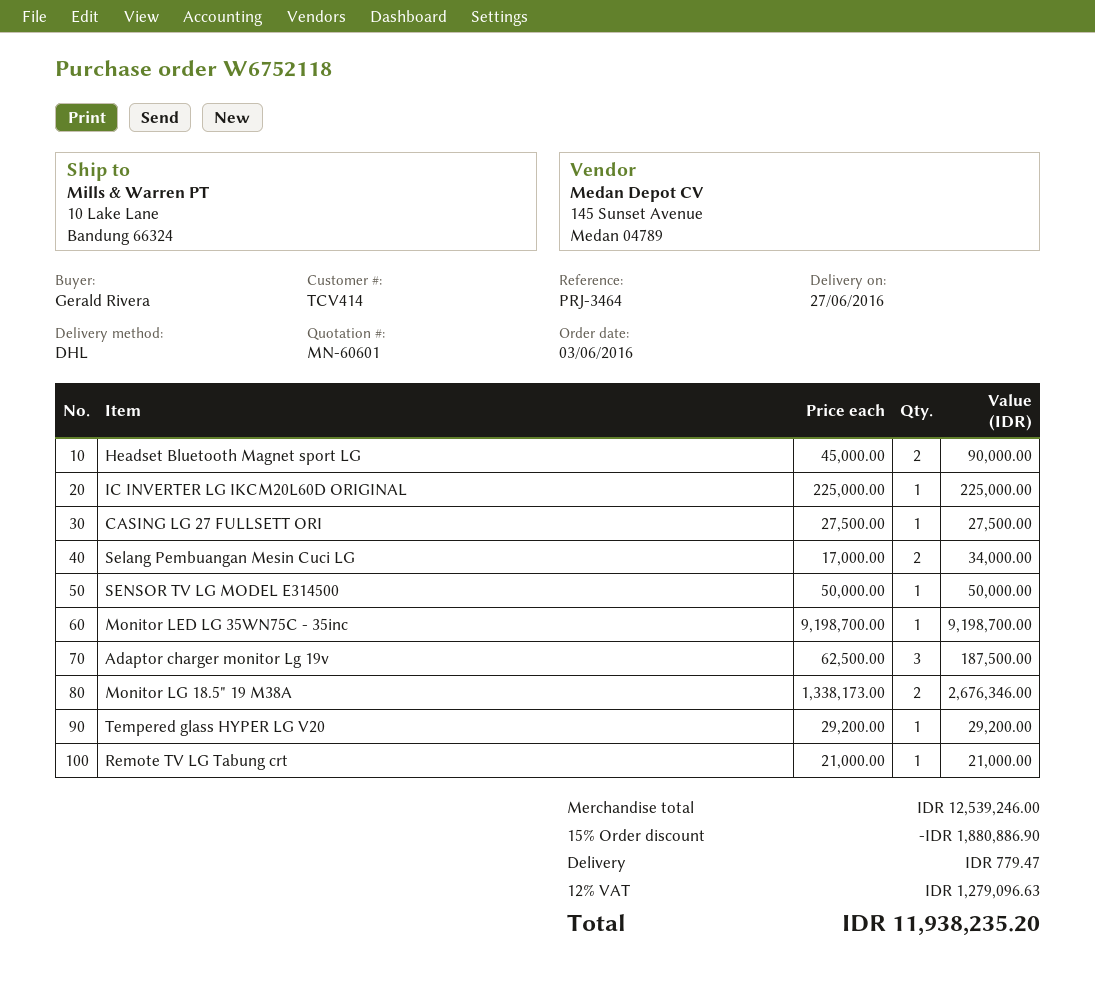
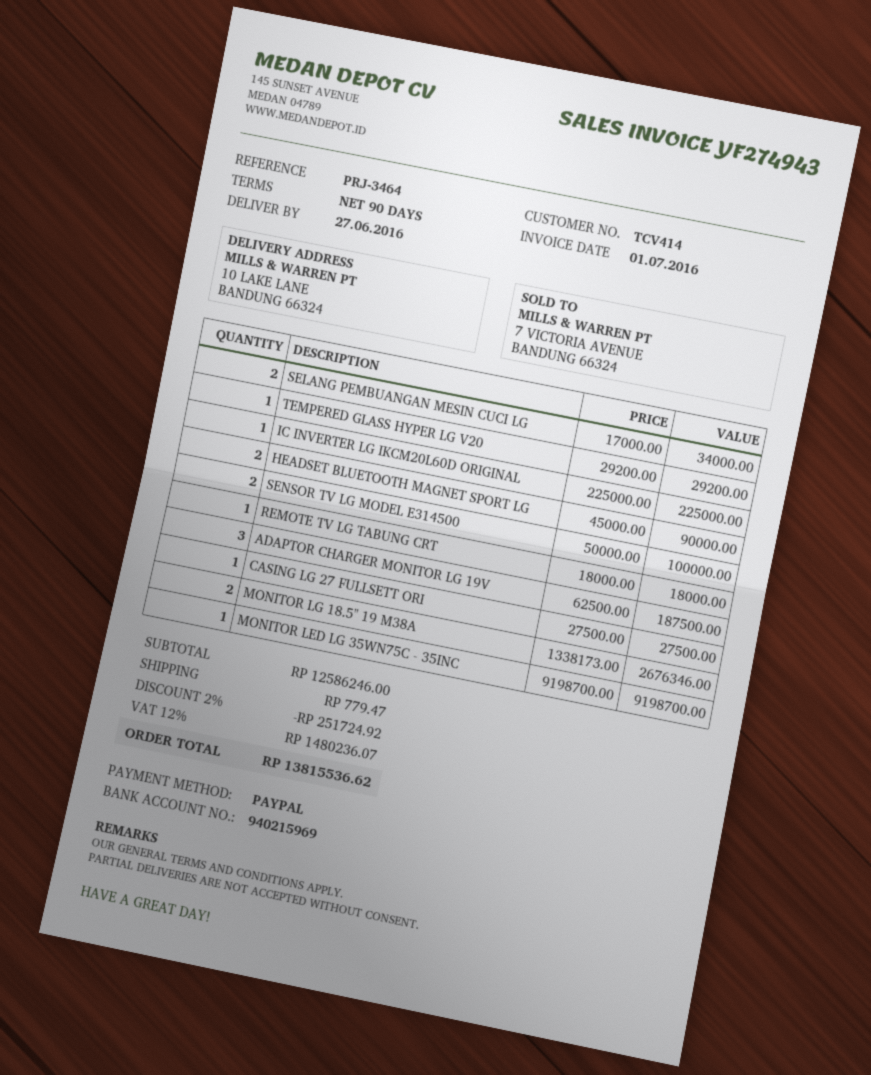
SENSOR TV LG MODEL E314500: 1 x 50000.00 = 50000.00 -> 2 x 50000.00 = 100000.00
Remote TV LG Tabung crt: 1 x 21000.00 = 21000.00 -> 1 x 18000.00 = 18000.00
subtotal: 12539246.00 -> 12586246.00
discount: 15% = 1880886.90 -> 2% = 251724.92
tax: 12% = 1279096.63 -> 12% = 1480236.07
total: 11938235.20 -> 13815536.62

